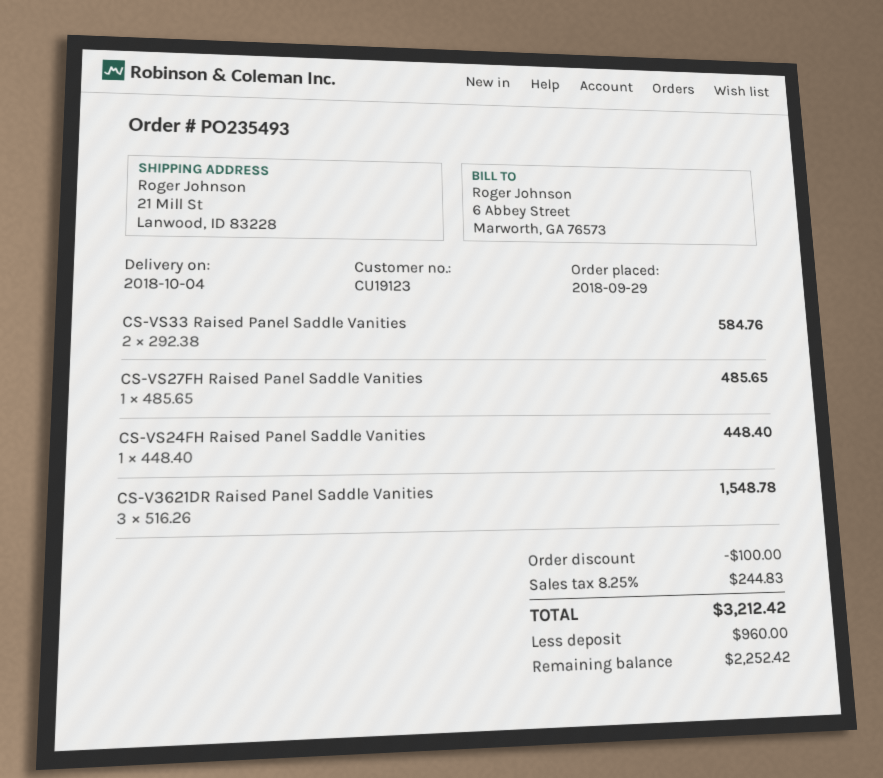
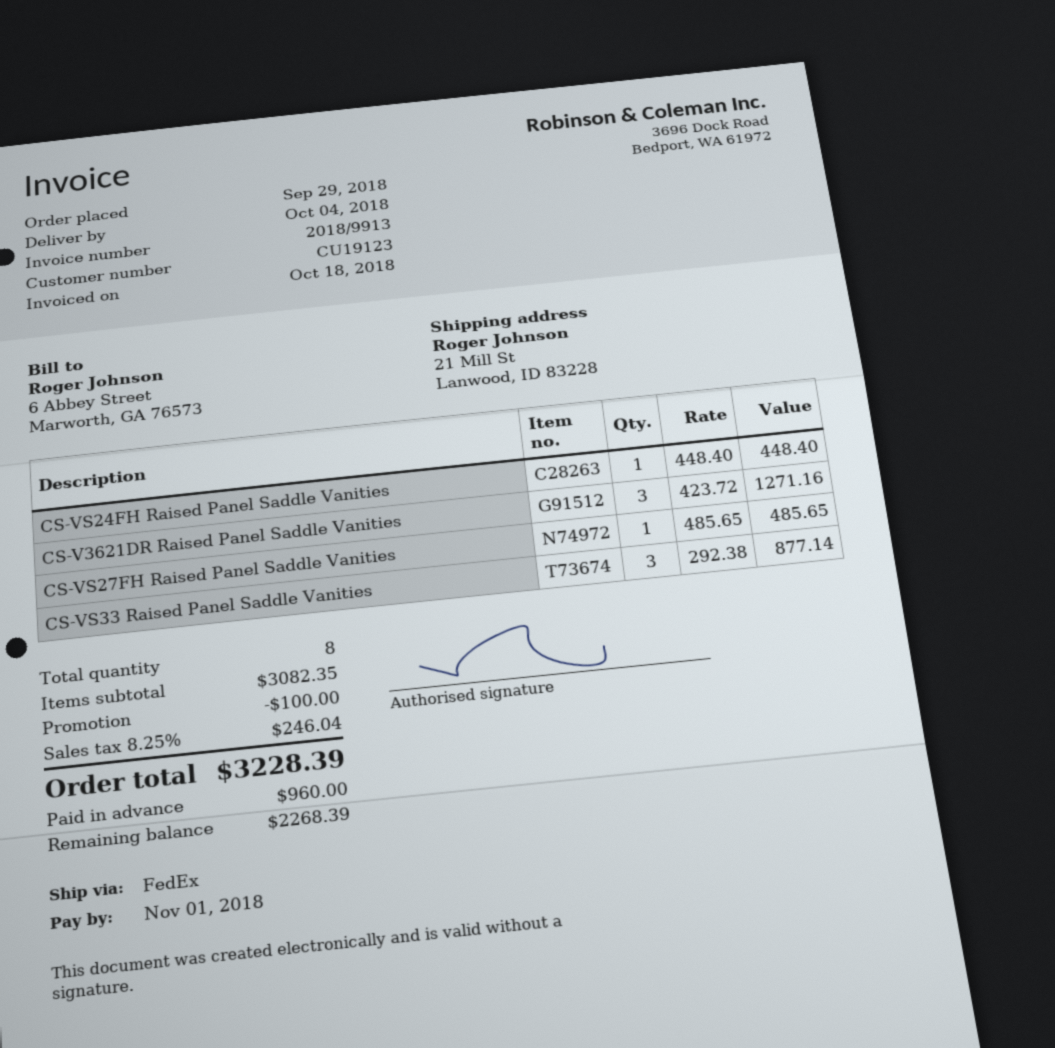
CS-VS33 Raised Panel Saddle Vanities: 2 x 292.38 = 584.76 -> 3 x 292.38 = 877.14
CS-V3621DR Raised Panel Saddle Vanities: 3 x 516.26 = 1548.78 -> 3 x 423.72 = 1271.16
tax: 8.25% = 244.83 -> 8.25% = 246.04
total: 3212.42 -> 3228.39
balance: 2252.42 -> 2268.39

